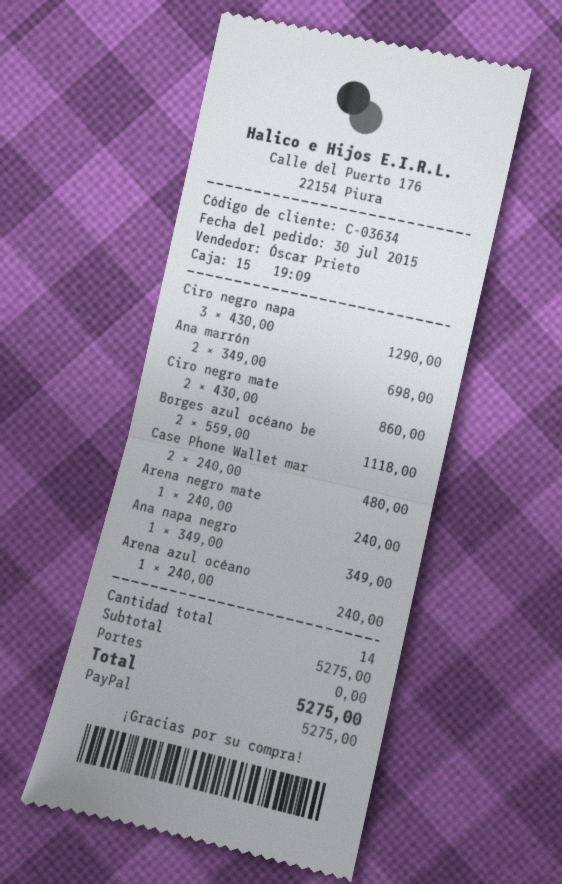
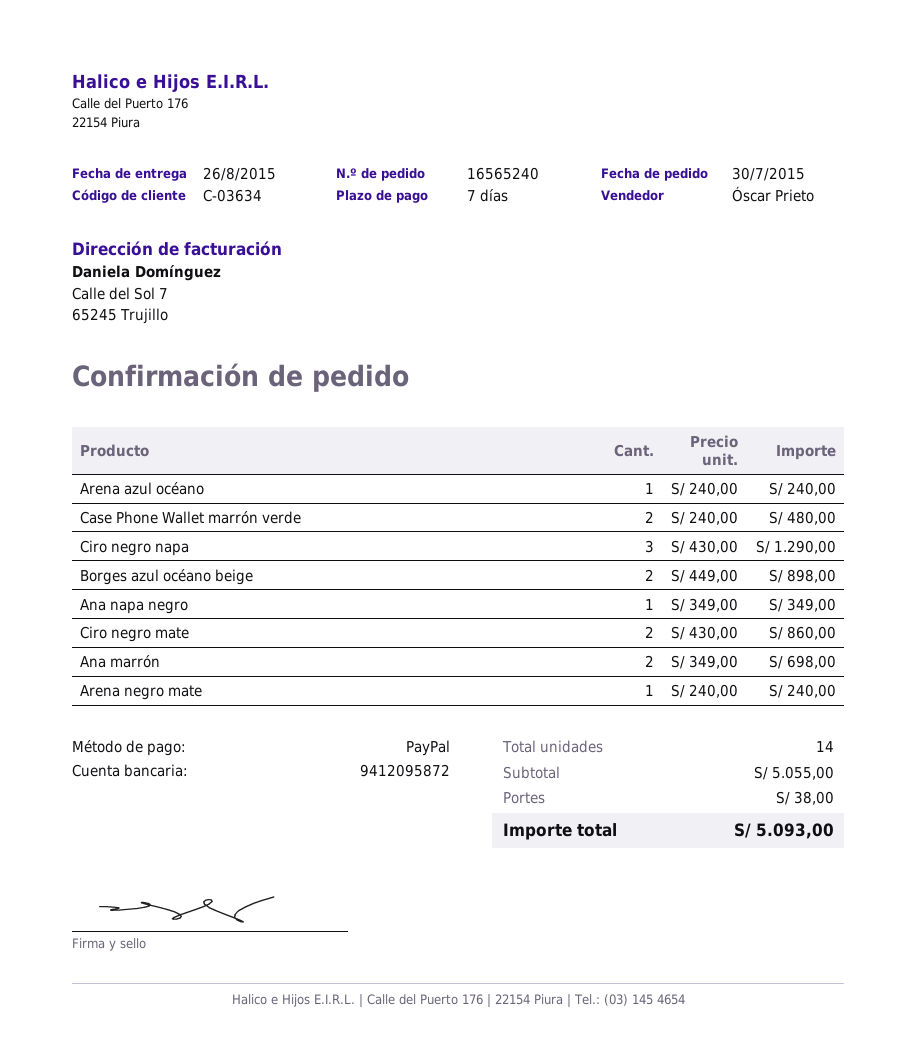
Borges azul océano be: 2 x 559.00 = 1118.00 -> 2 x 449.00 = 898.00
subtotal: 5275.00 -> 5055.00
shipping: 0.00 -> 38.00
total: 5275.00 -> 5093.00

